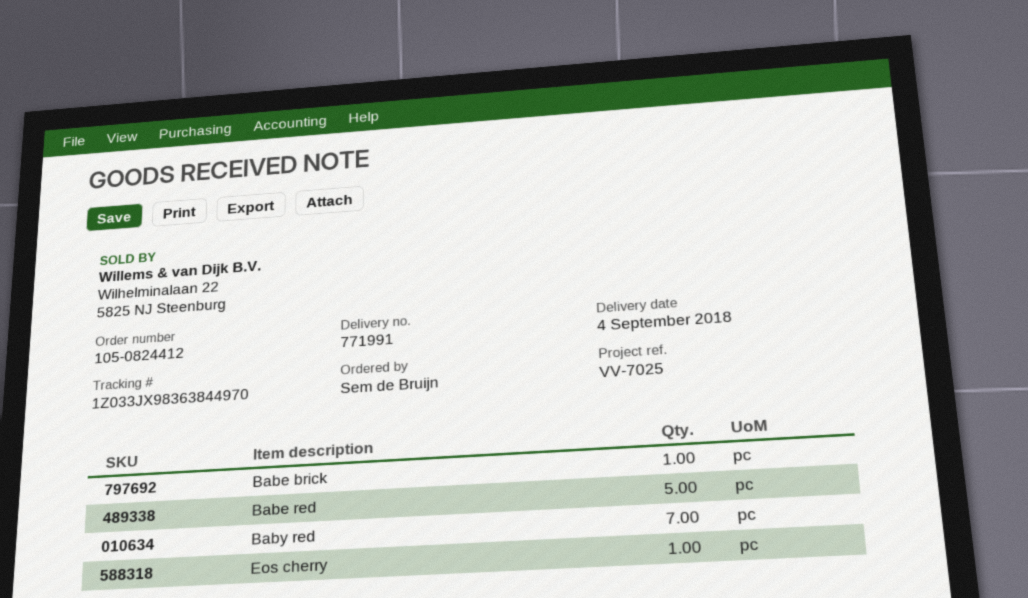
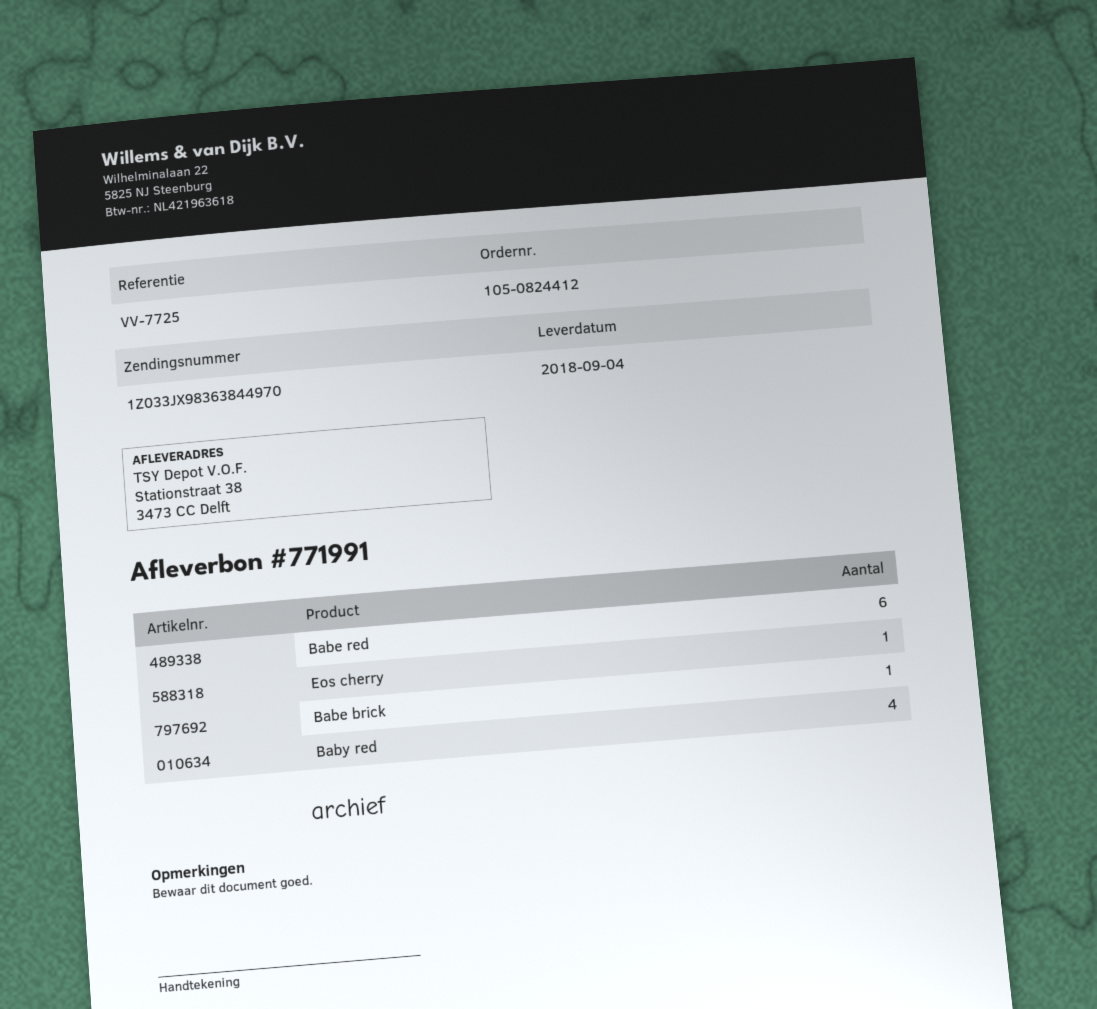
reference: VV-7025 -> VV-7725
Babe red: 5 -> 6
Baby red: 7 -> 4

